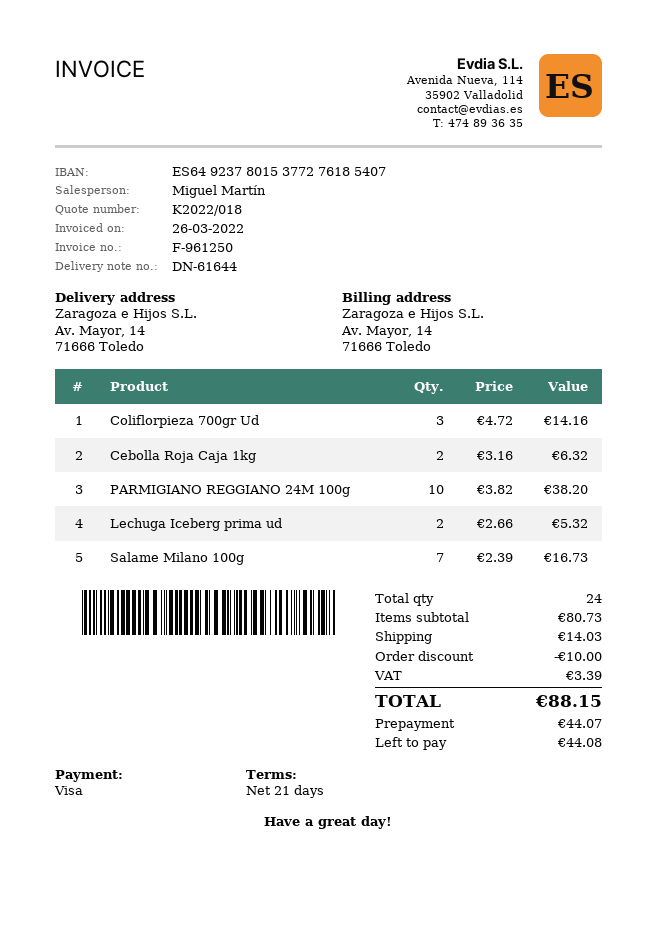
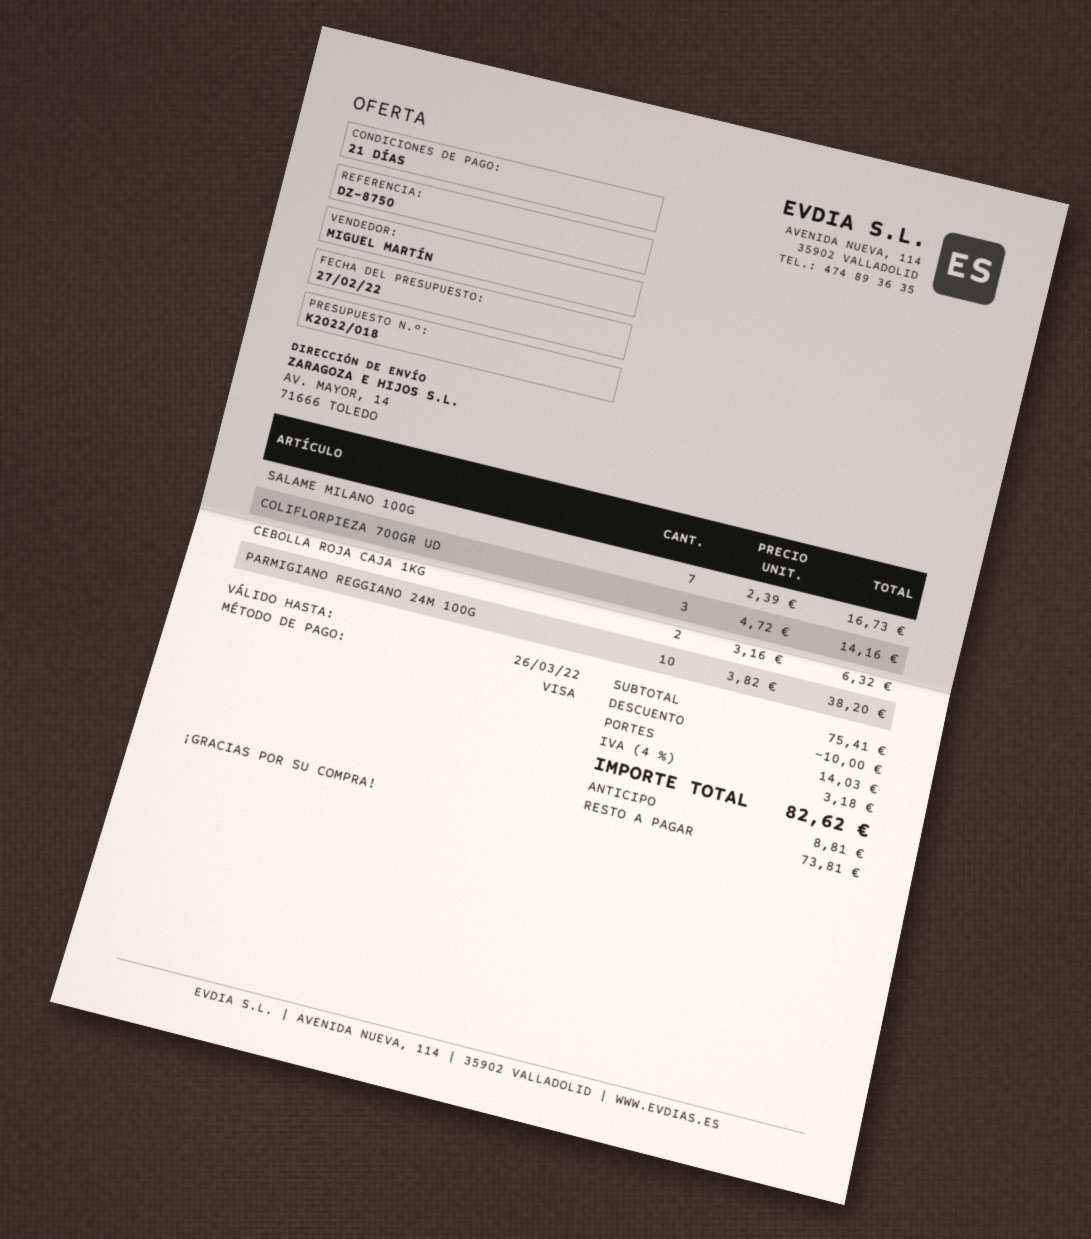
Lechuga Iceberg prima ud: 2 x 2.66 = 5.32 -> none
subtotal: 80.73 -> 75.41
tax: 3.39 -> 3.18
total: 88.15 -> 82.62
deposit: 44.07 -> 8.81
balance: 44.08 -> 73.81

